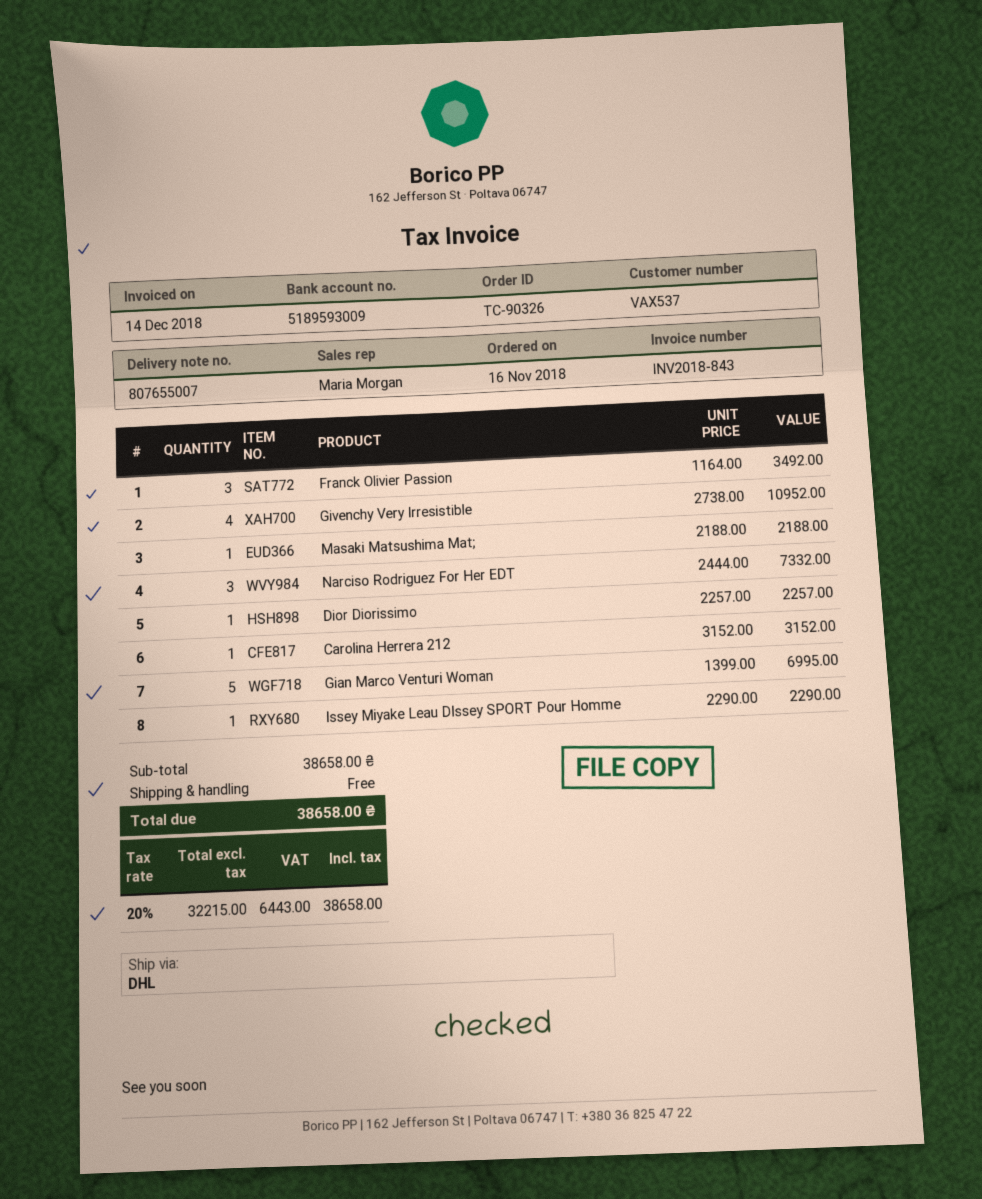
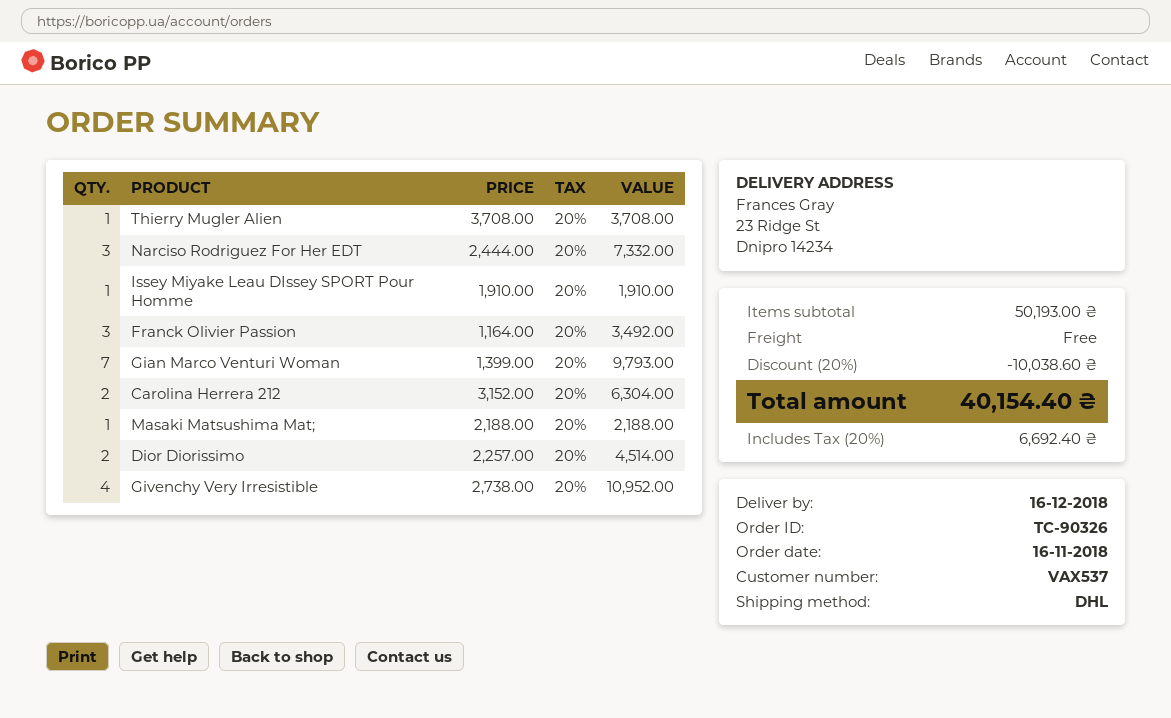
Dior Diorissimo: 1 x 2257.00 = 2257.00 -> 2 x 2257.00 = 4514.00
Carolina Herrera 212: 1 x 3152.00 = 3152.00 -> 2 x 3152.00 = 6304.00
Gian Marco Venturi Woman: 5 x 1399.00 = 6995.00 -> 7 x 1399.00 = 9793.00
Issey Miyake Leau DIssey SPORT Pour Homme: 1 x 2290.00 = 2290.00 -> 1 x 1910.00 = 1910.00
Thierry Mugler Alien: none -> 1 x 3708.00 = 3708.00
subtotal: 38658.00 -> 50193.00
discount: none -> 20% = 10038.60
tax: 20% = 6443.00 -> 20% = 6692.40
total: 38658.00 -> 40154.40

